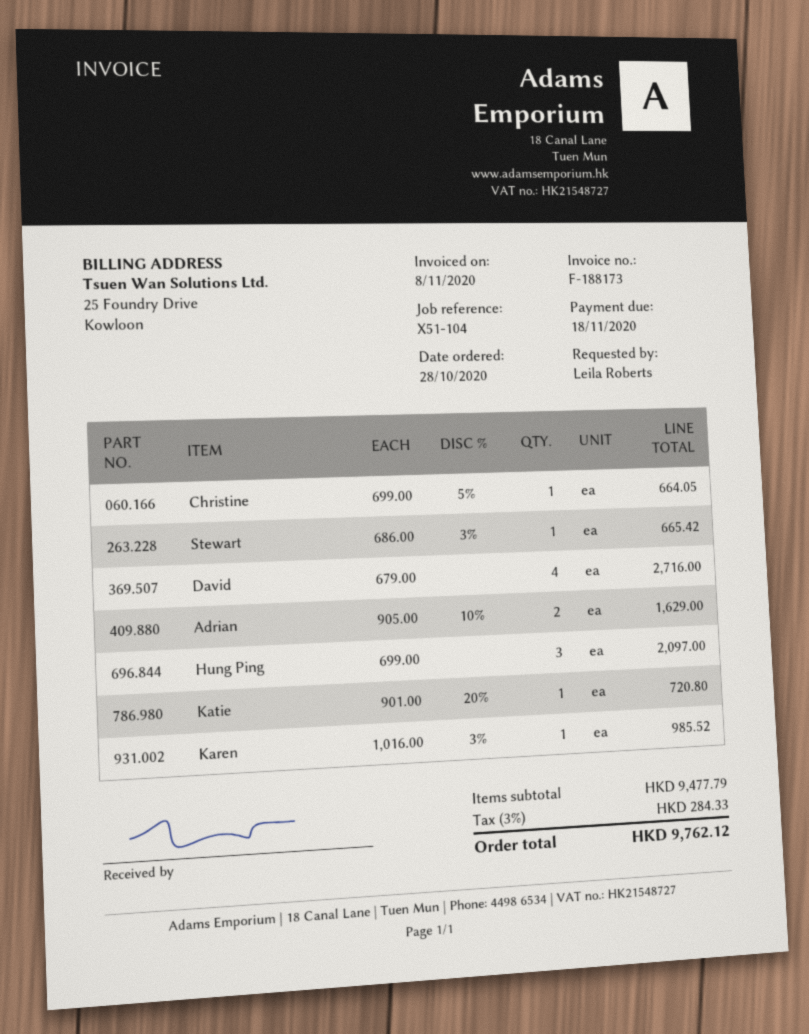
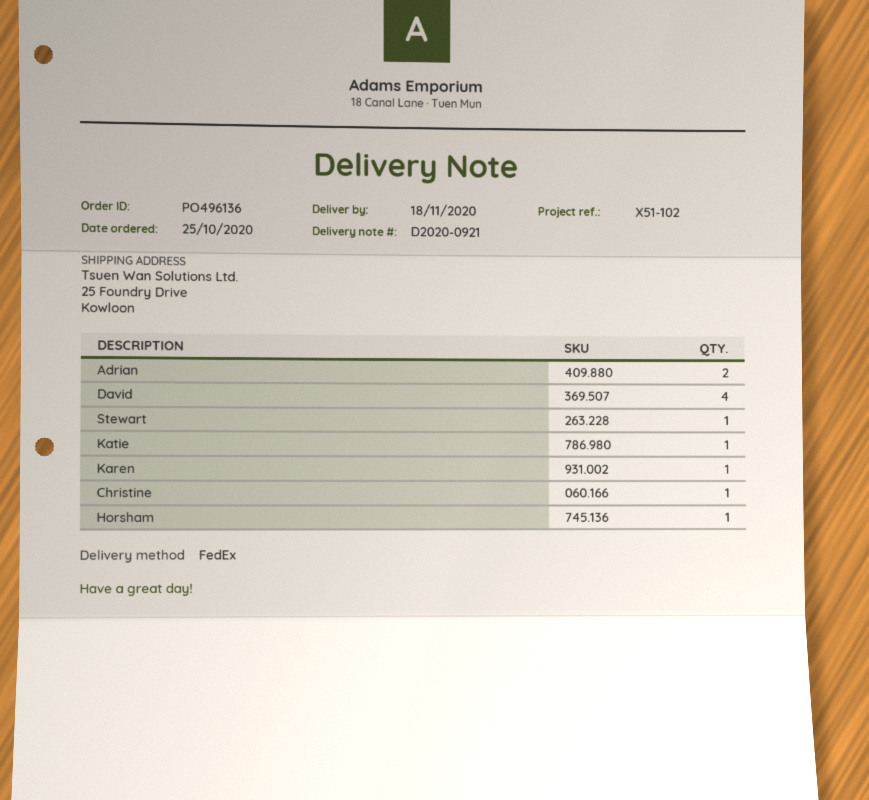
order date: 2020-10-28 -> 2020-10-25
reference: X51-104 -> X51-102
Hung Ping: 3 -> none
Horsham: none -> 1

